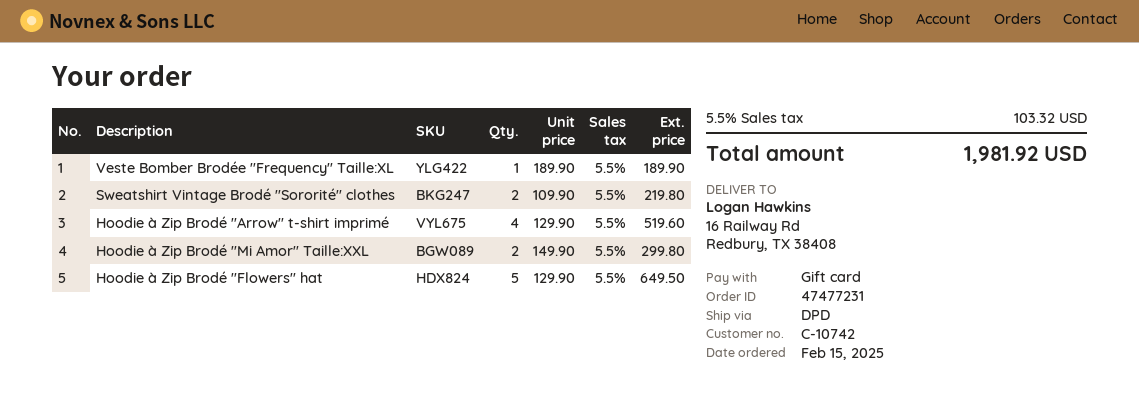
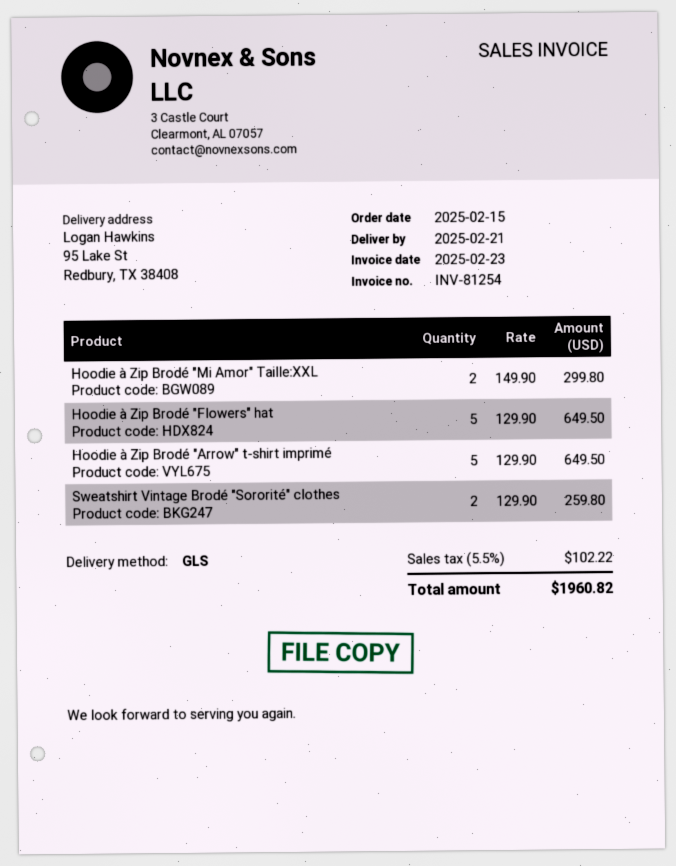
shipping method: DPD -> GLS
ship to: 16 Railway Rd, Redbury, TX 38408 -> 95 Lake St, Redbury, TX 38408
Veste Bomber Brodée "Frequency" Taille:XL: 1 x 189.90 = 189.90 -> none
Sweatshirt Vintage Brodé "Sororité" clothes: 2 x 109.90 = 219.80 -> 2 x 129.90 = 259.80
Hoodie à Zip Brodé "Arrow" t-shirt imprimé: 4 x 129.90 = 519.60 -> 5 x 129.90 = 649.50
tax: 5.5% = 103.32 -> 5.5% = 102.22
total: 1981.92 -> 1960.82

